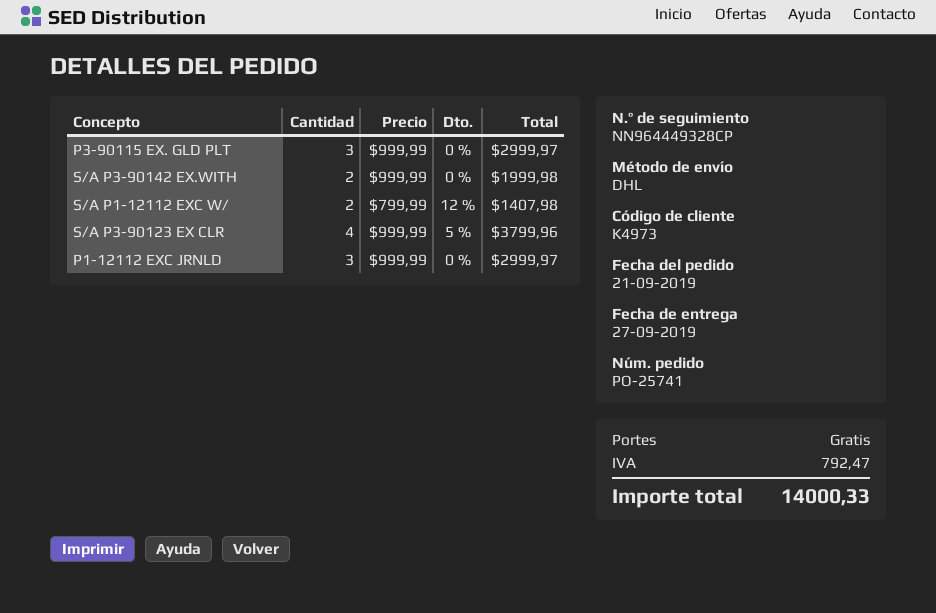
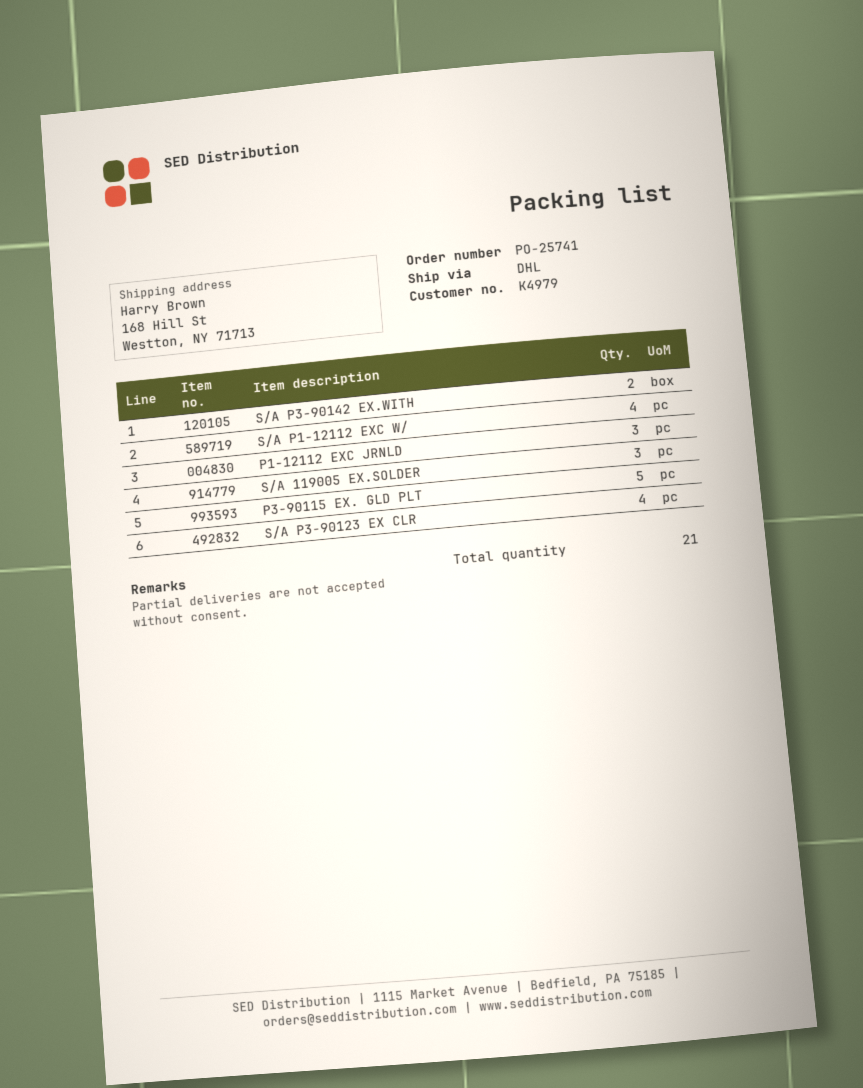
customer number: K4973 -> K4979
P3-90115 EX. GLD PLT: 3 -> 5
S/A P1-12112 EXC W/: 2 -> 4
S/A 119005 EX.SOLDER: none -> 3

